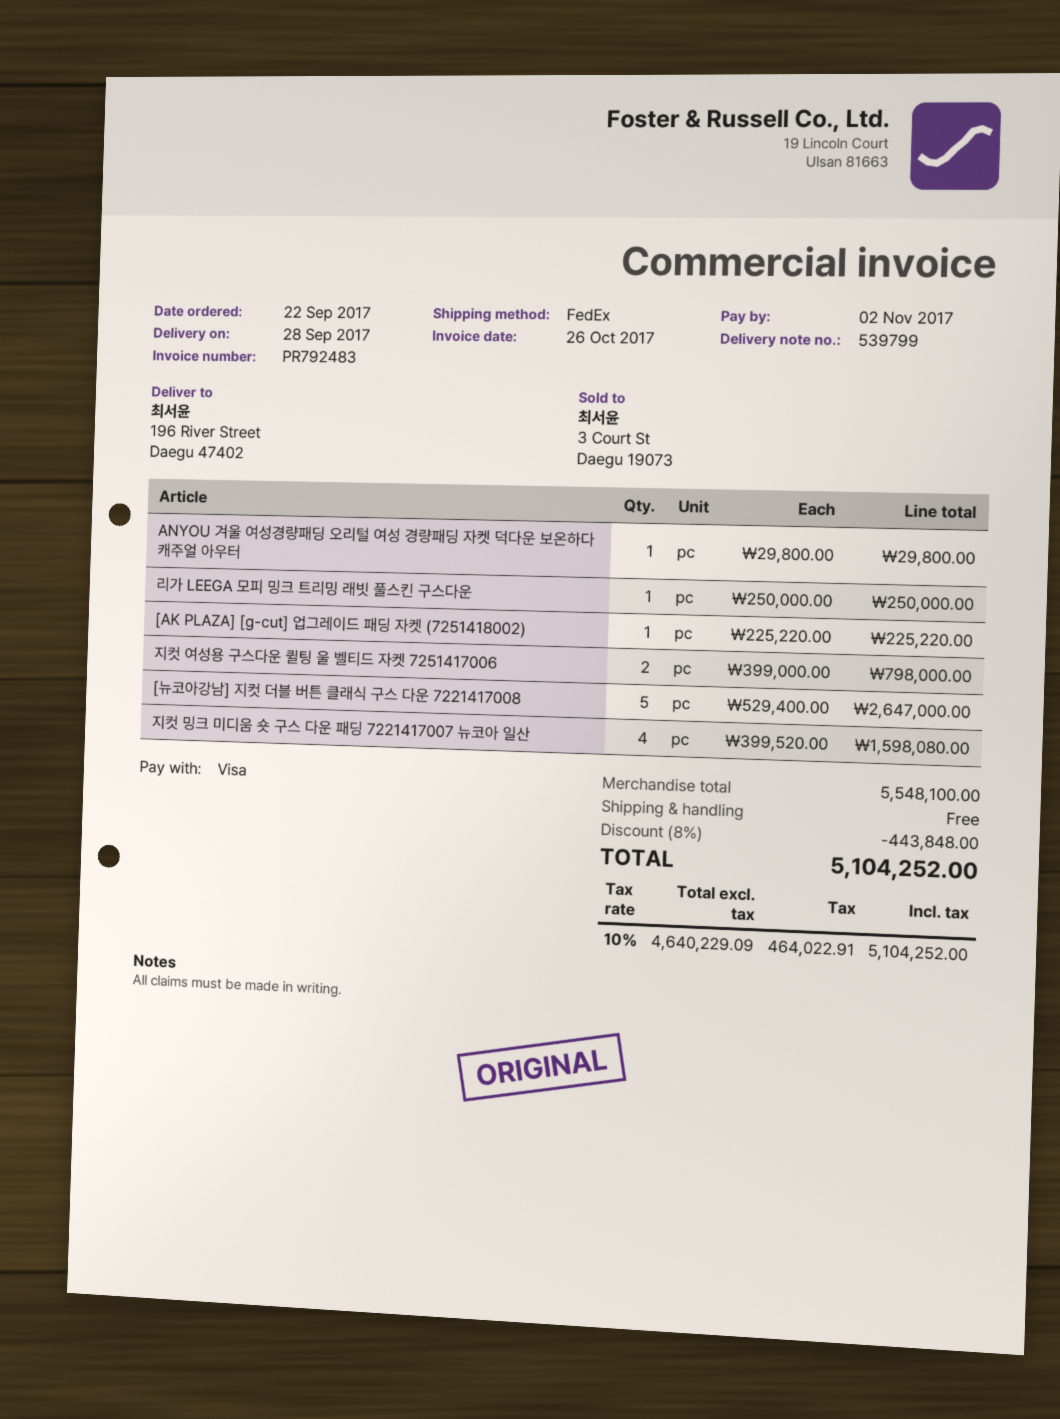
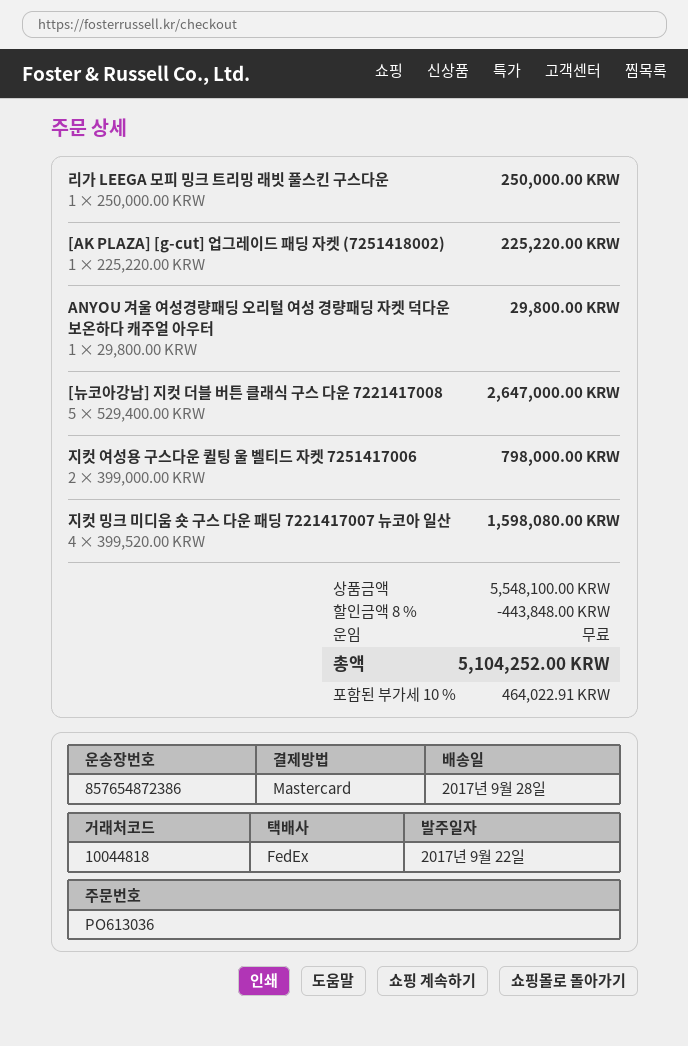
payment method: Visa -> Mastercard

